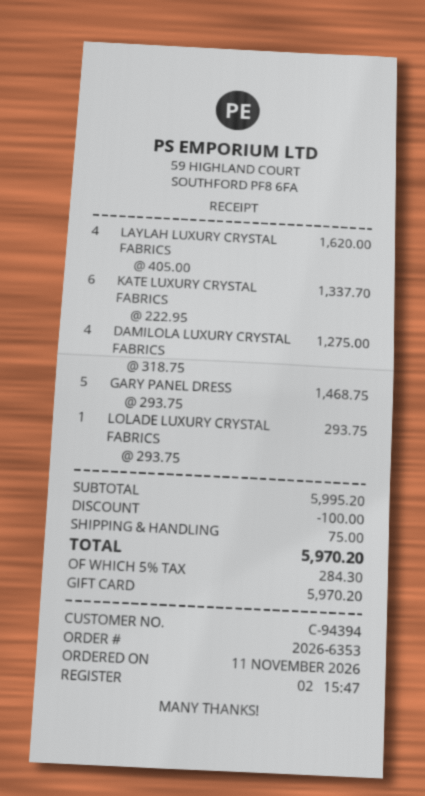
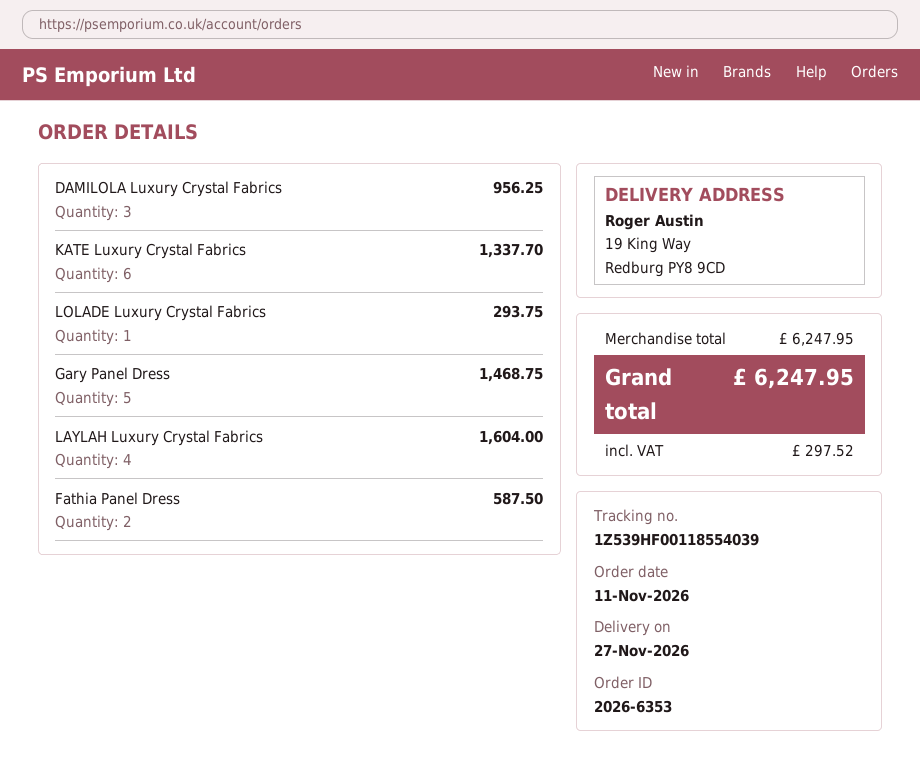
LAYLAH LUXURY CRYSTAL FABRICS: 4 for 1620.00 -> 4 for 1604.00
DAMILOLA LUXURY CRYSTAL FABRICS: 4 for 1275.00 -> 3 for 956.25
Fathia Panel Dress: none -> 2 for 587.50
subtotal: 5995.20 -> 6247.95
discount: 100.00 -> none
shipping: 75.00 -> none
tax: 284.30 -> 297.52
total: 5970.20 -> 6247.95

